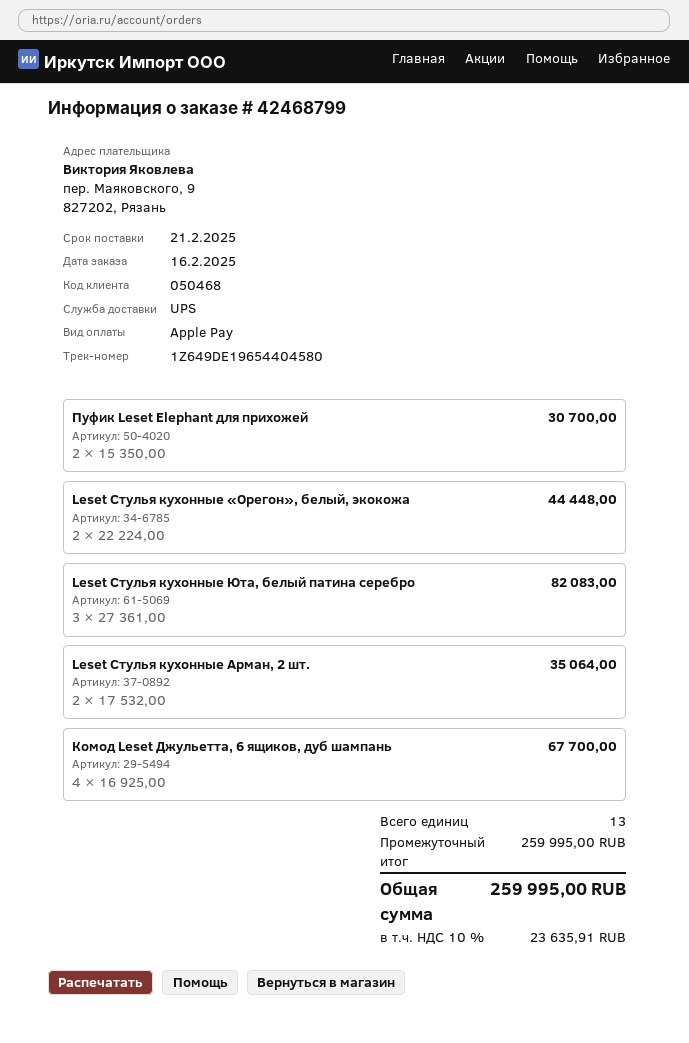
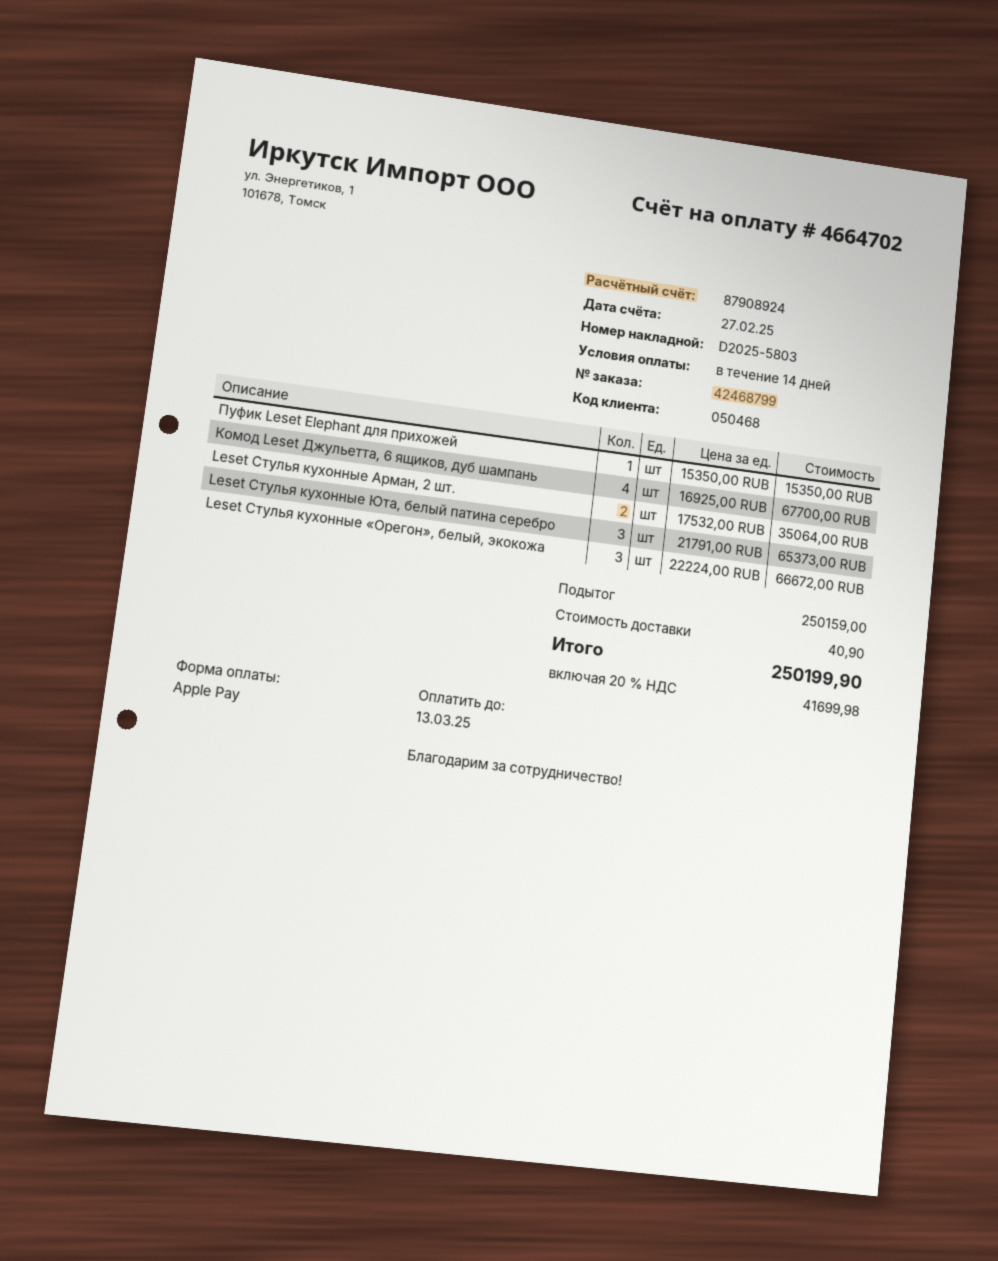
Пуфик Leset Elephant для прихожей: 2 x 15350.00 = 30700.00 -> 1 x 15350.00 = 15350.00
Leset Стулья кухонные «Орегон», белый, экокожа: 2 x 22224.00 = 44448.00 -> 3 x 22224.00 = 66672.00
Leset Стулья кухонные Юта, белый патина серебро: 3 x 27361.00 = 82083.00 -> 3 x 21791.00 = 65373.00
subtotal: 259995.00 -> 250159.00
shipping: none -> 40.90
tax: 10% = 23635.91 -> 20% = 41699.98
total: 259995.00 -> 250199.90

